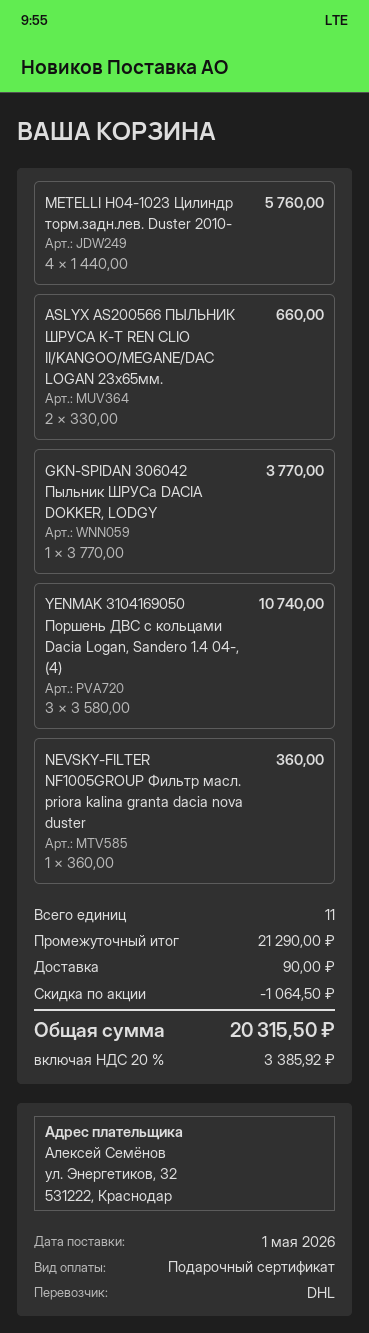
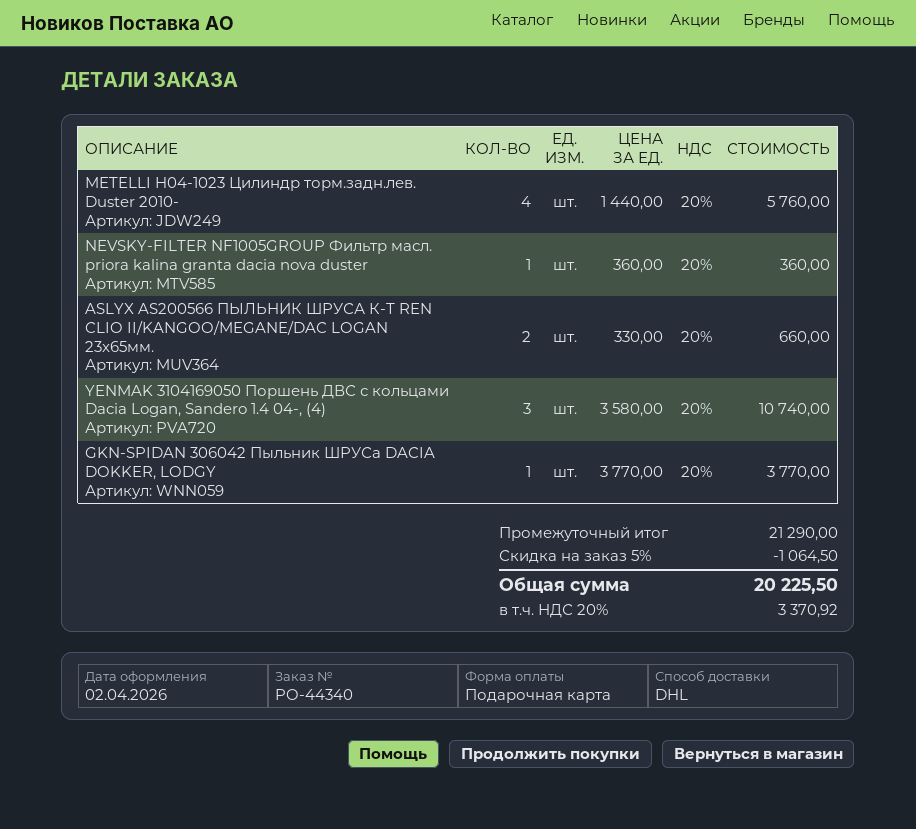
shipping: 90.00 -> none
tax: 20% = 3385.92 -> 20% = 3370.92
total: 20315.50 -> 20225.50

